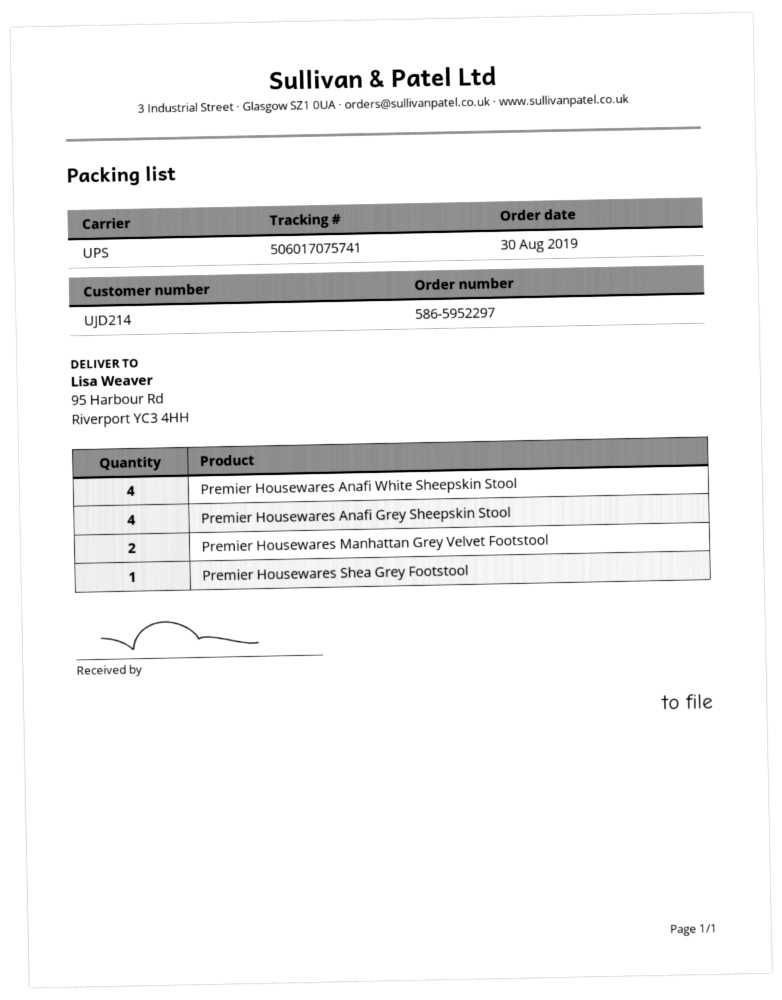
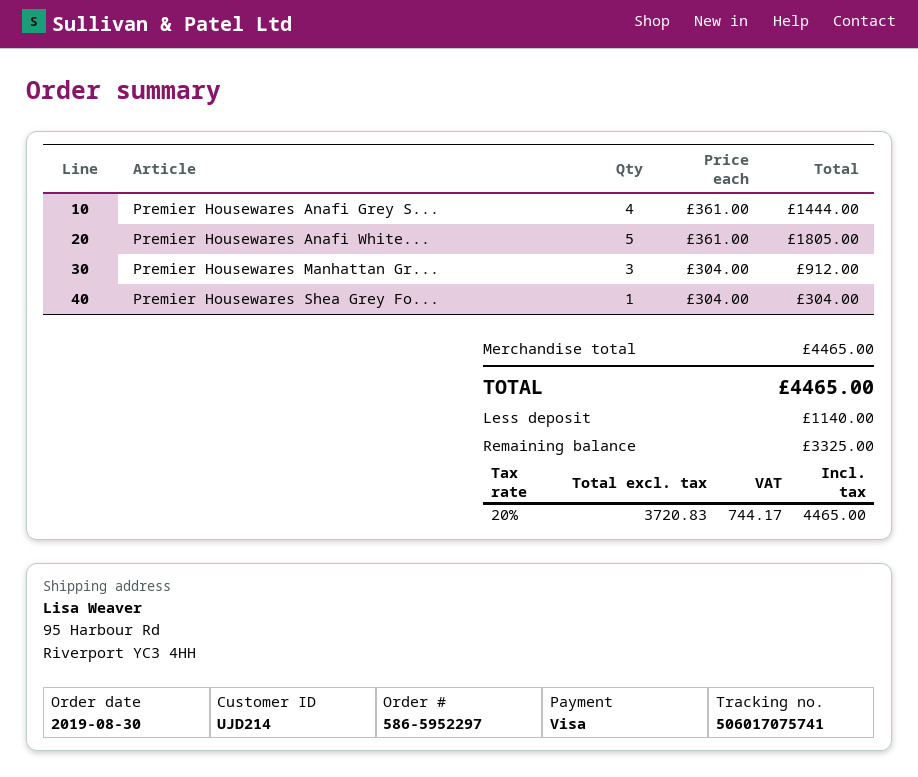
Premier Housewares Anafi White Sheepskin Stool: 4 -> 5
Premier Housewares Manhattan Grey Velvet Footstool: 2 -> 3

